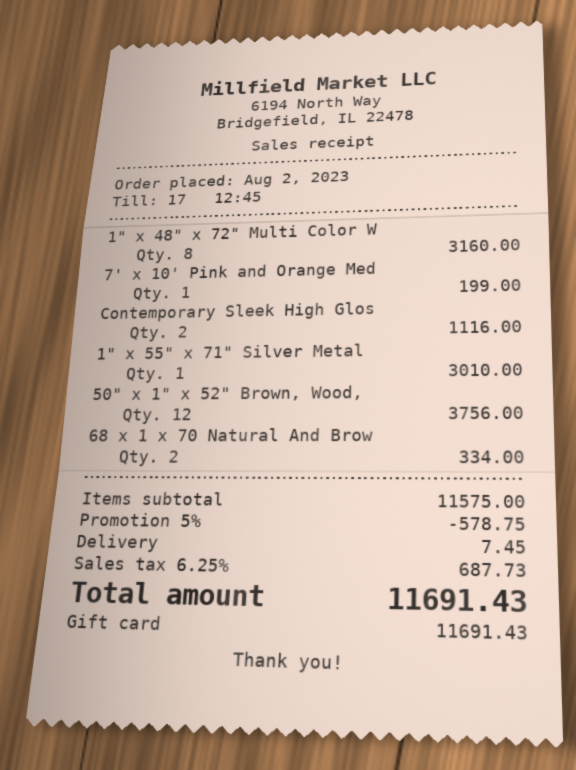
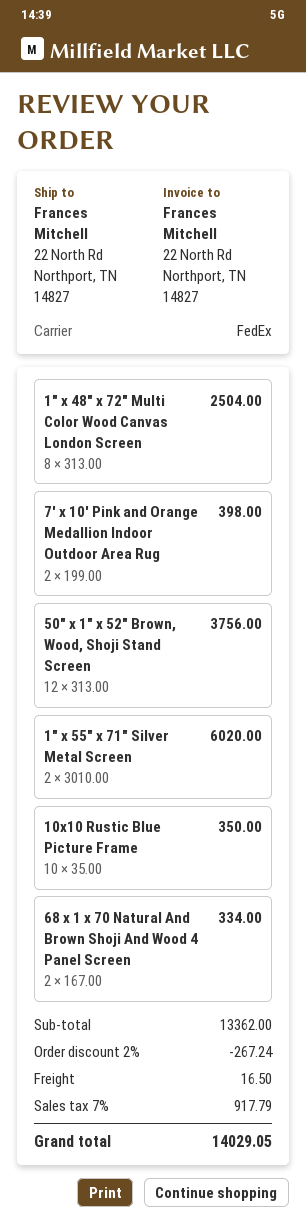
1" x 48" x 72" Multi Color W: 8 for 3160.00 -> 8 for 2504.00
7' x 10' Pink and Orange Med: 1 for 199.00 -> 2 for 398.00
Contemporary Sleek High Glos: 2 for 1116.00 -> none
1" x 55" x 71" Silver Metal: 1 for 3010.00 -> 2 for 6020.00
10x10 Rustic Blue Picture Frame: none -> 10 for 350.00
subtotal: 11575.00 -> 13362.00
discount: 5% = 578.75 -> 2% = 267.24
shipping: 7.45 -> 16.50
tax: 6.25% = 687.73 -> 7% = 917.79
total: 11691.43 -> 14029.05

